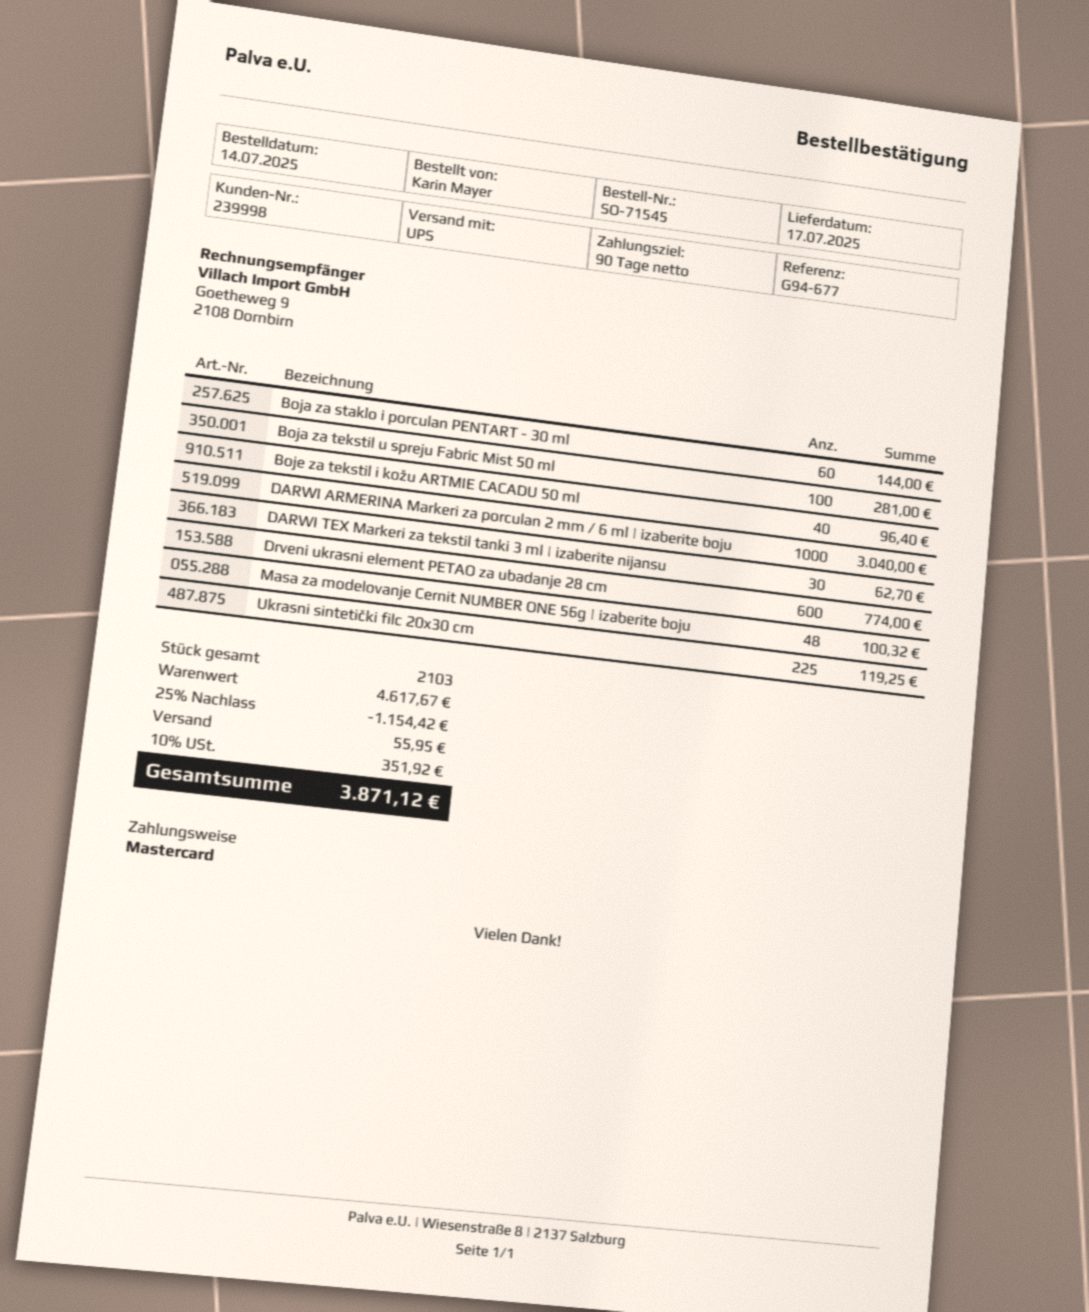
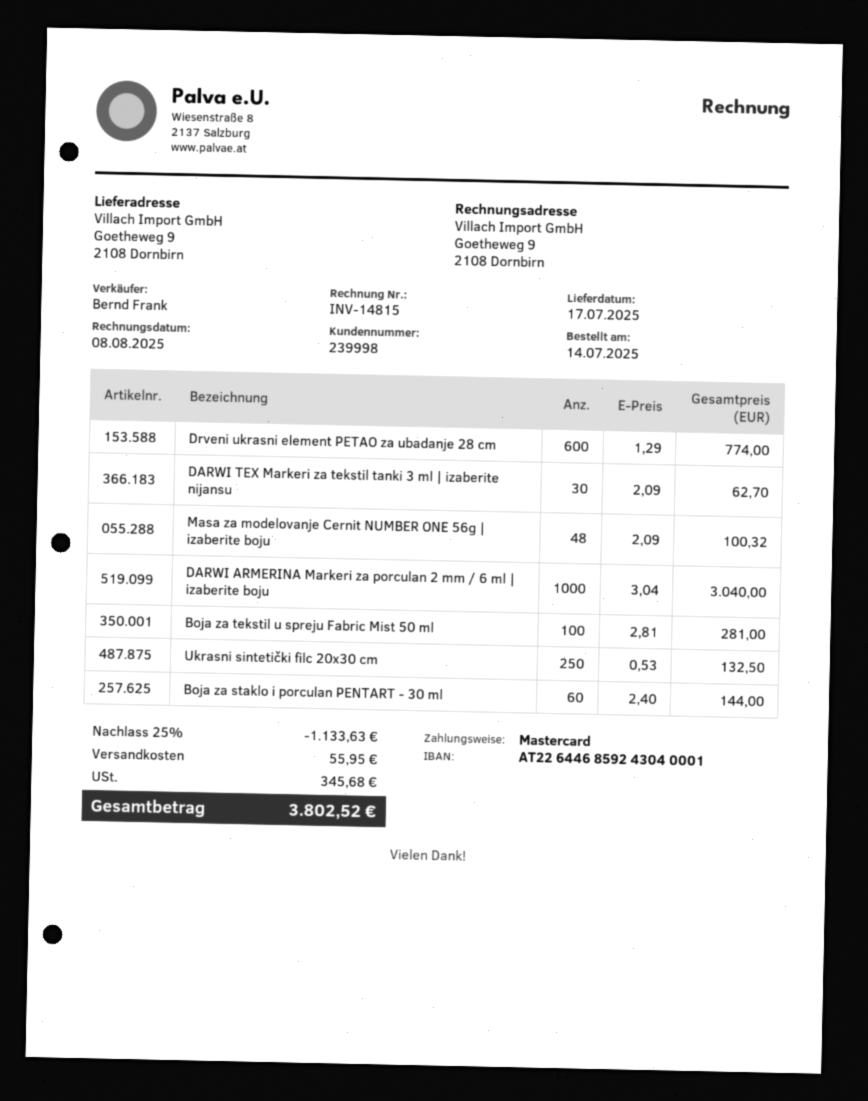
Boje za tekstil i kožu ARTMIE CACADU 50 ml: 40 for 96.40 -> none
Ukrasni sintetički filc 20x30 cm: 225 for 119.25 -> 250 for 132.50
discount: 25% = 1154.42 -> 25% = 1133.63
tax: 351.92 -> 345.68
total: 3871.12 -> 3802.52

